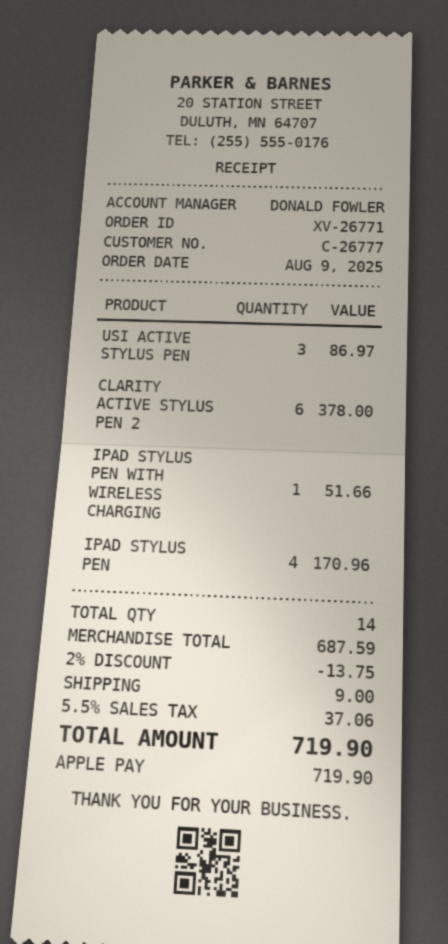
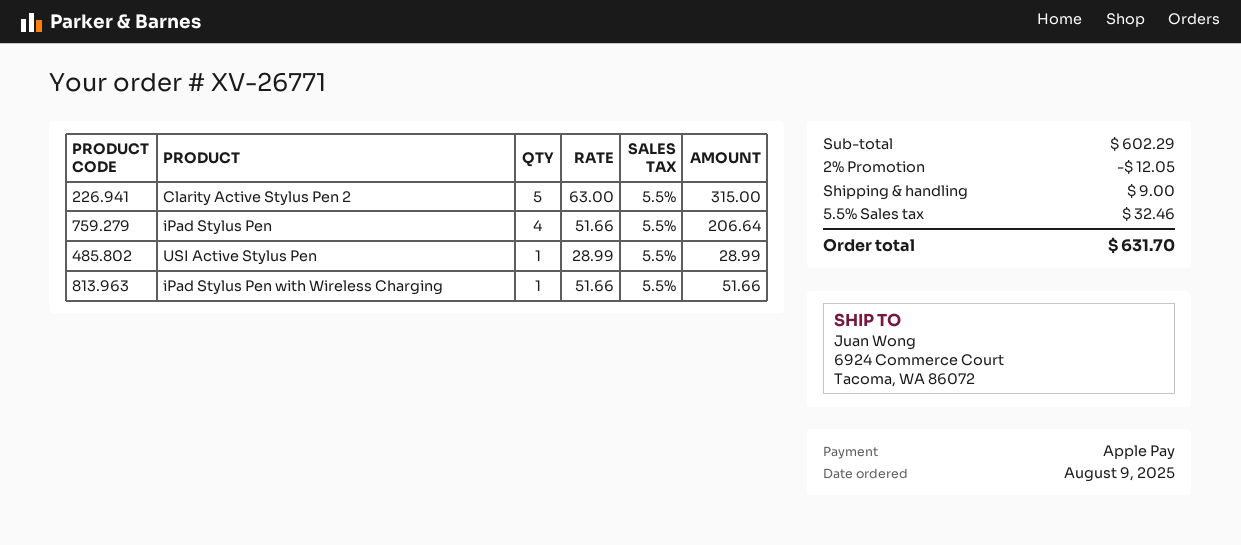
USI ACTIVE STYLUS PEN: 3 for 86.97 -> 1 for 28.99
CLARITY ACTIVE STYLUS PEN 2: 6 for 378.00 -> 5 for 315.00
IPAD STYLUS PEN: 4 for 170.96 -> 4 for 206.64
subtotal: 687.59 -> 602.29
discount: 2% = 13.75 -> 2% = 12.05
tax: 5.5% = 37.06 -> 5.5% = 32.46
total: 719.90 -> 631.70

